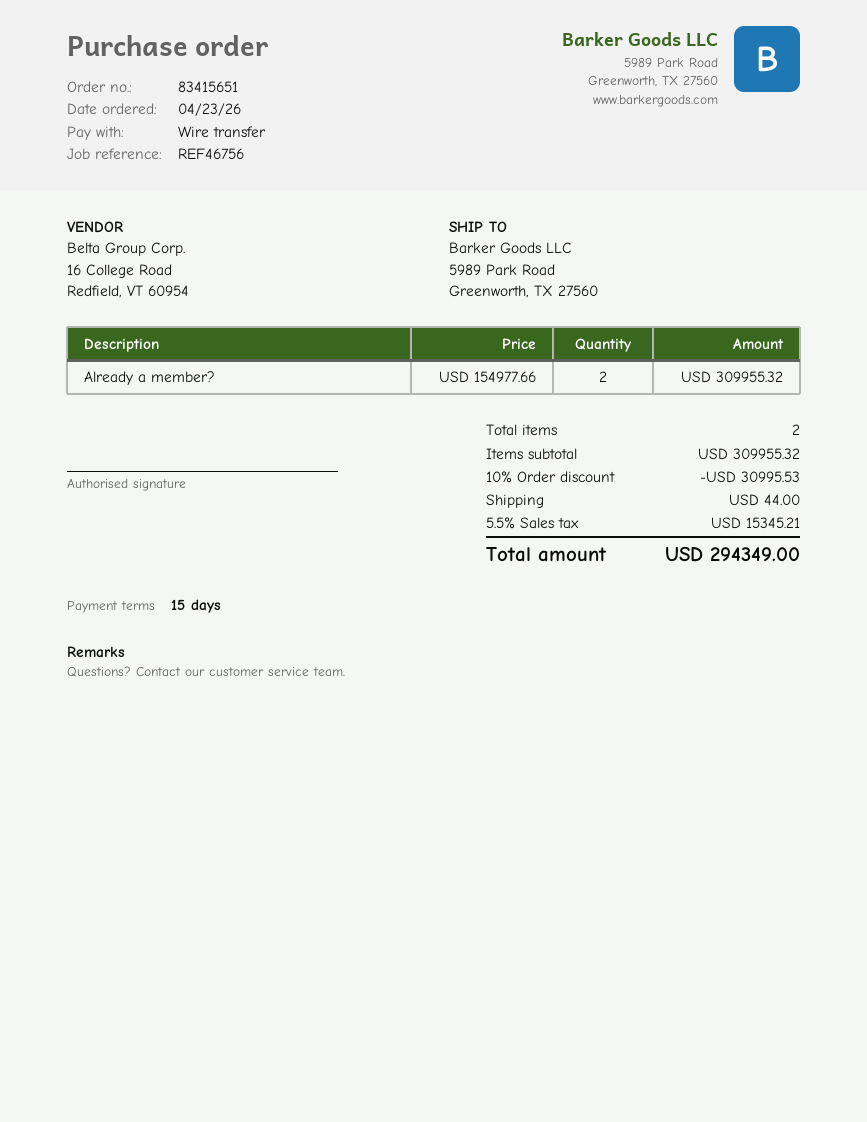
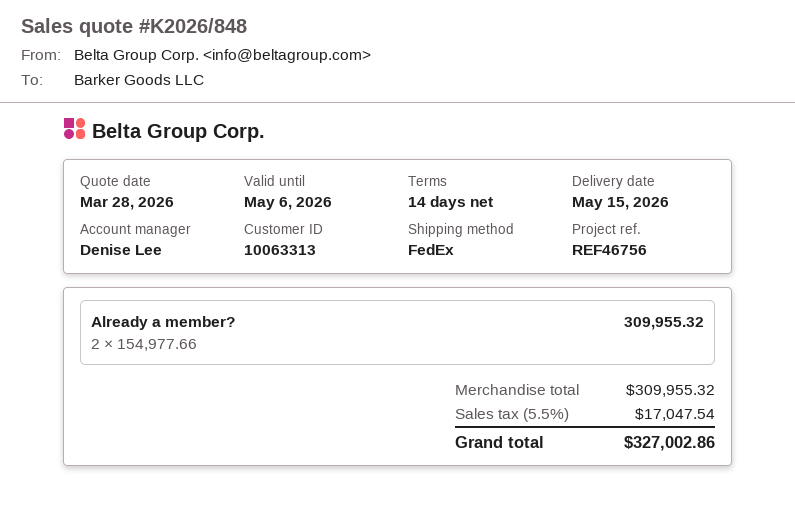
payment terms: 15 days -> 14 days
discount: 10% = 30995.53 -> none
shipping: 44.00 -> none
tax: 5.5% = 15345.21 -> 5.5% = 17047.54
total: 294349.00 -> 327002.86

